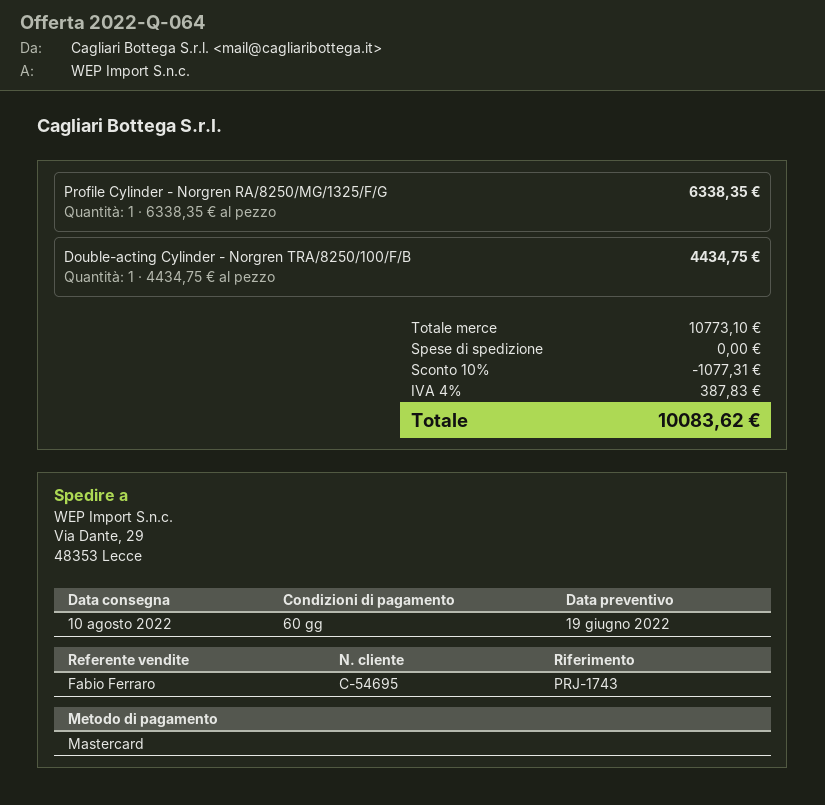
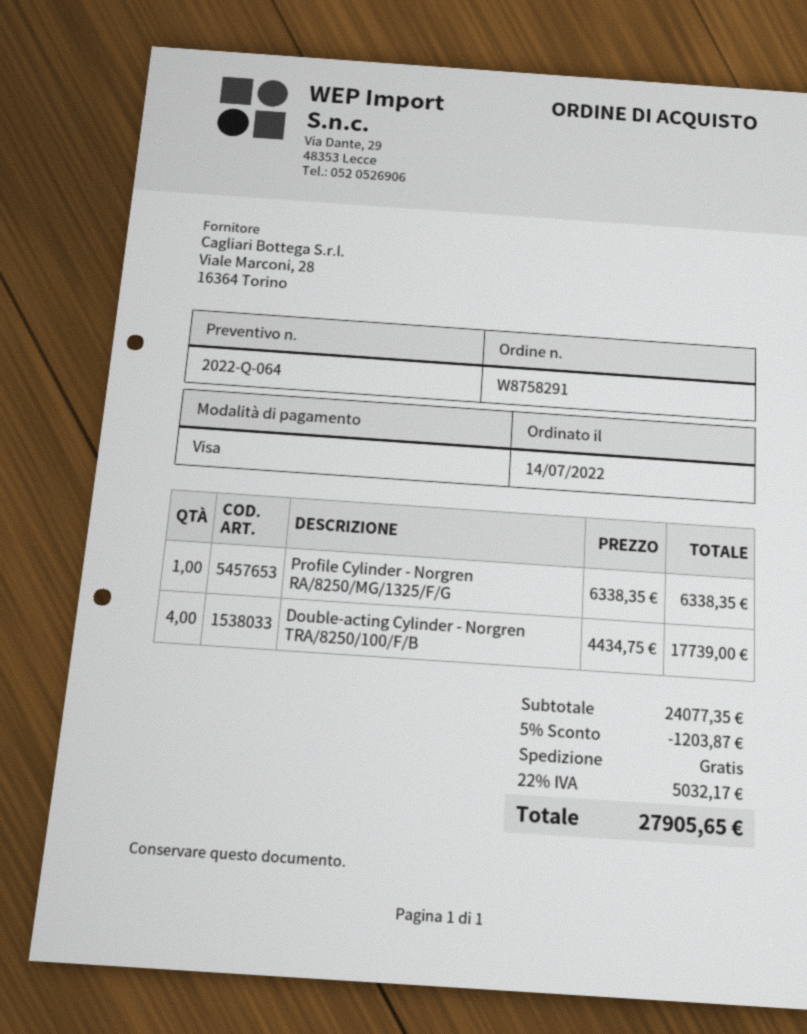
payment method: Mastercard -> Visa
Double-acting Cylinder - Norgren TRA/8250/100/F/B: 1 x 4434.75 = 4434.75 -> 4 x 4434.75 = 17739.00
subtotal: 10773.10 -> 24077.35
discount: 10% = 1077.31 -> 5% = 1203.87
tax: 4% = 387.83 -> 22% = 5032.17
total: 10083.62 -> 27905.65

